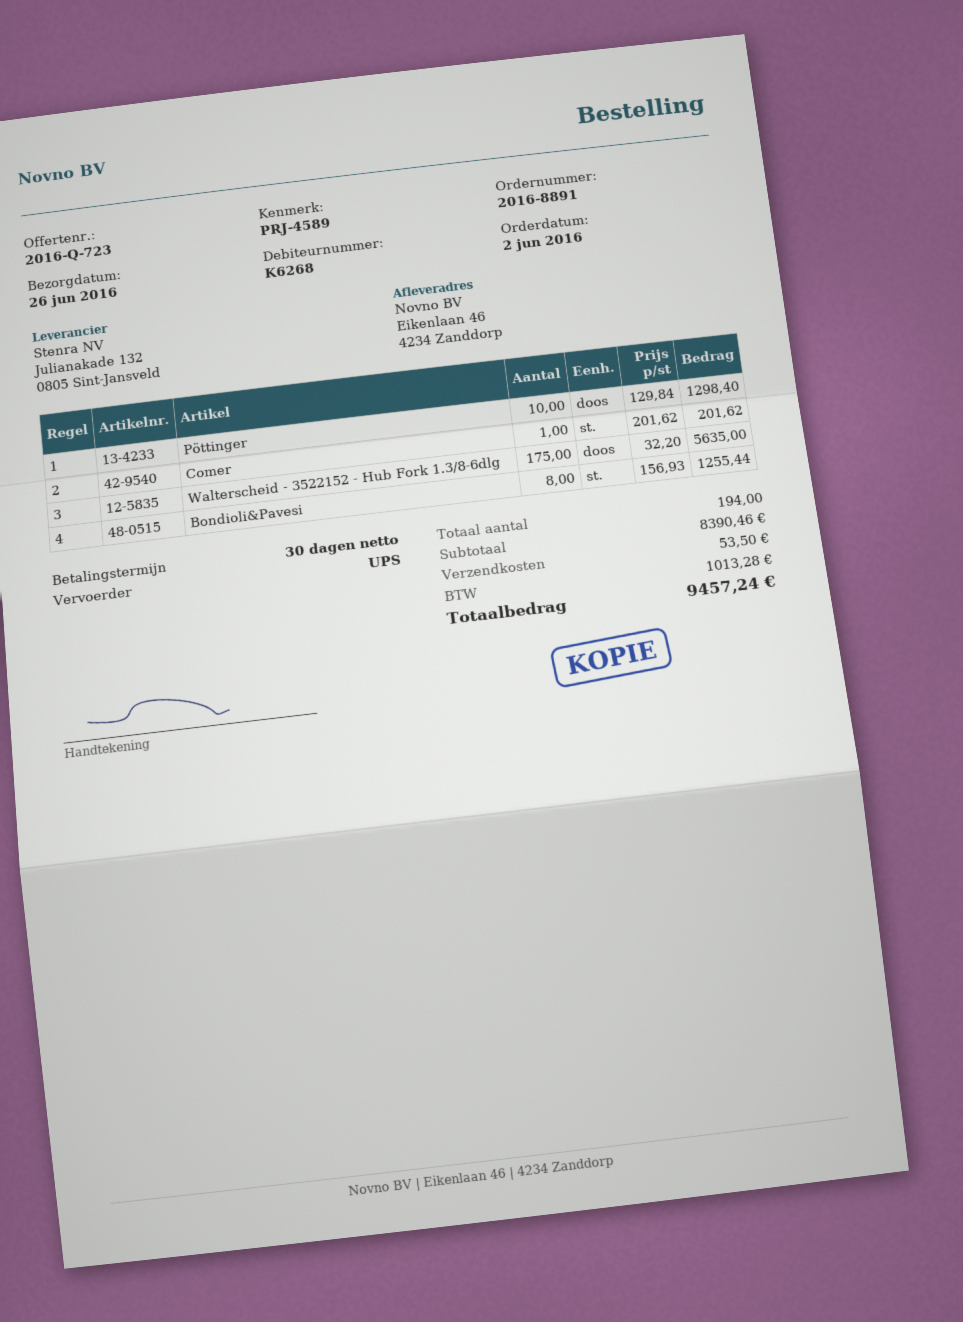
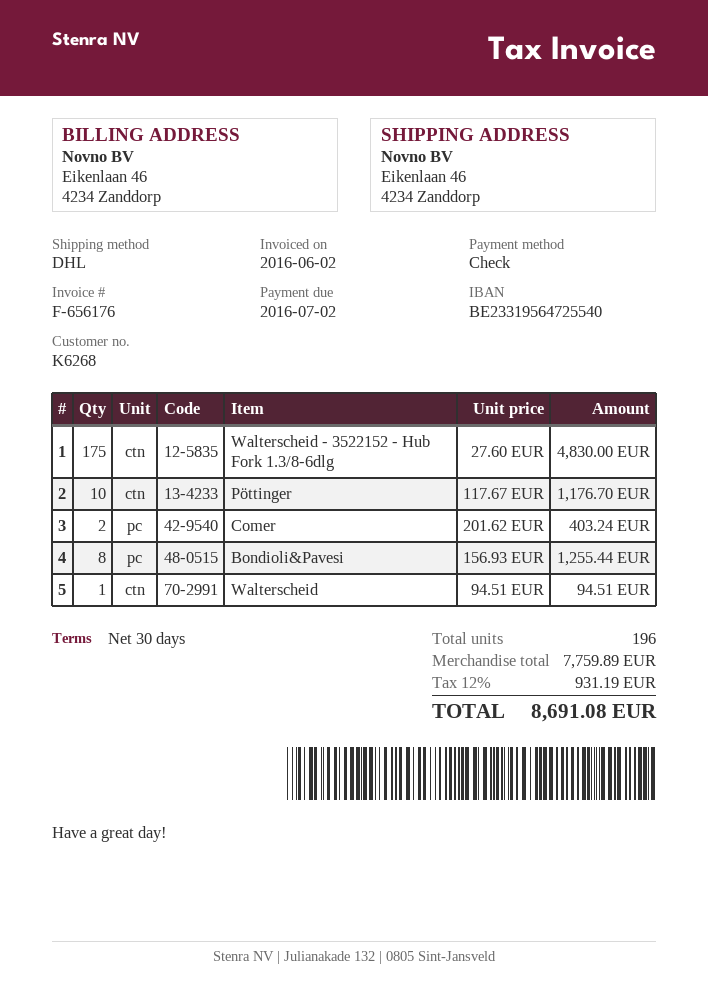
shipping method: UPS -> DHL
Pöttinger: 10 x 129.84 = 1298.40 -> 10 x 117.67 = 1176.70
Comer: 1 x 201.62 = 201.62 -> 2 x 201.62 = 403.24
Walterscheid - 3522152 - Hub Fork 1.3/8-6dlg: 175 x 32.20 = 5635.00 -> 175 x 27.60 = 4830.00
Walterscheid: none -> 1 x 94.51 = 94.51
total quantity: 194 -> 196
subtotal: 8390.46 -> 7759.89
shipping: 53.50 -> none
tax: 1013.28 -> 931.19
total: 9457.24 -> 8691.08

